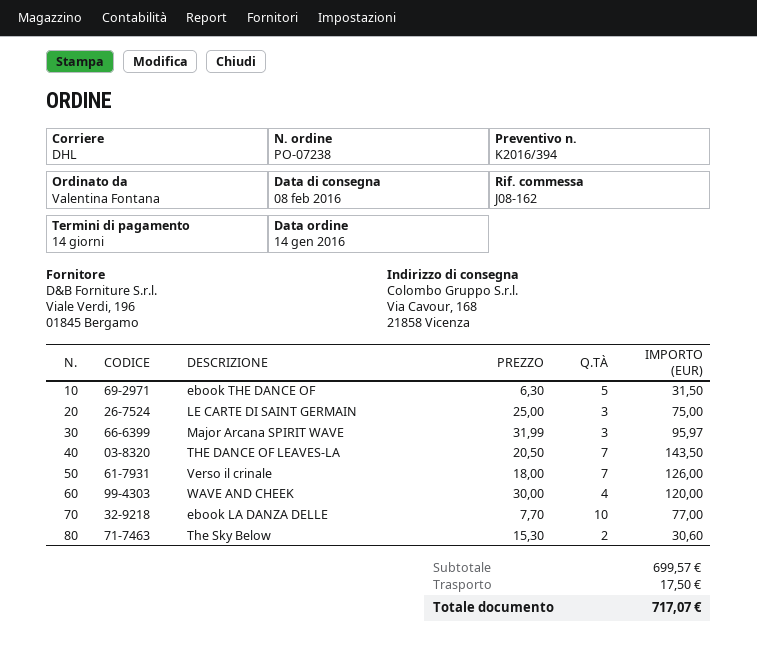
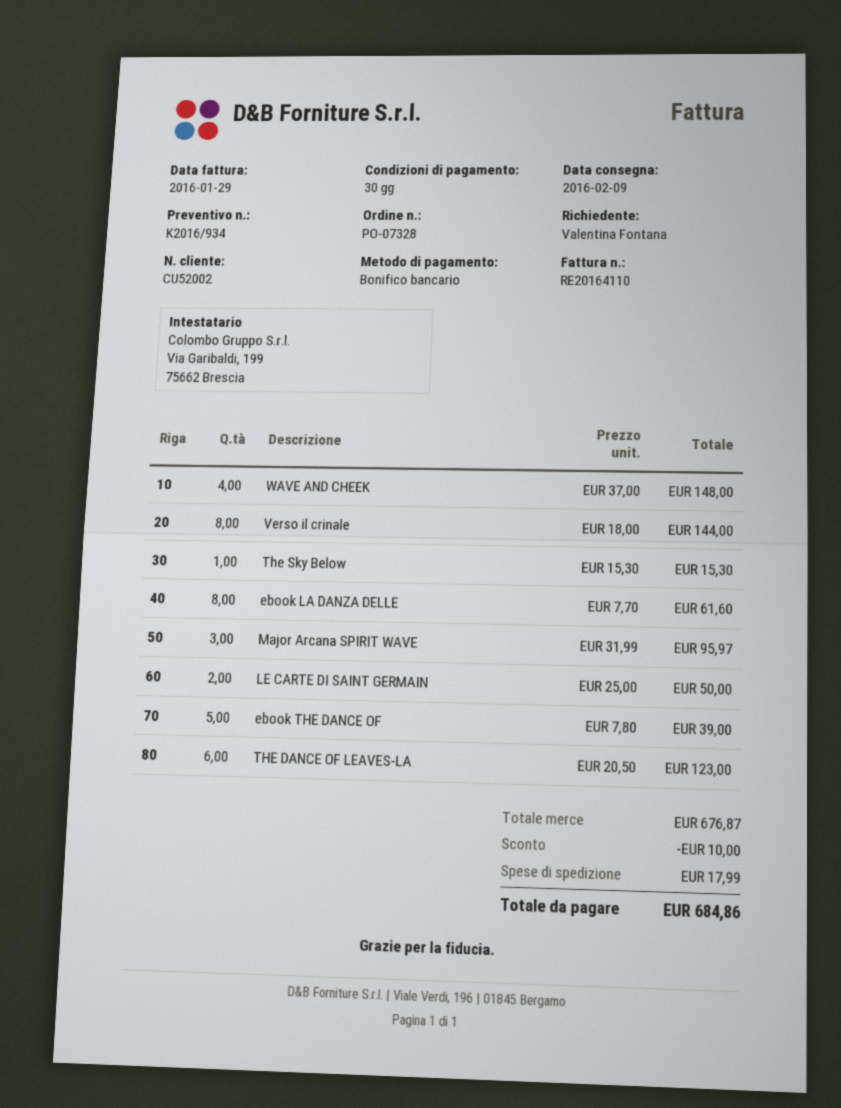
quote number: K2016/394 -> K2016/934
order number: PO-07238 -> PO-07328
delivery date: 2016-02-08 -> 2016-02-09
payment terms: 14 days -> 30 days
ebook THE DANCE OF: 5 x 6.30 = 31.50 -> 5 x 7.80 = 39.00
LE CARTE DI SAINT GERMAIN: 3 x 25.00 = 75.00 -> 2 x 25.00 = 50.00
THE DANCE OF LEAVES-LA: 7 x 20.50 = 143.50 -> 6 x 20.50 = 123.00
Verso il crinale: 7 x 18.00 = 126.00 -> 8 x 18.00 = 144.00
WAVE AND CHEEK: 4 x 30.00 = 120.00 -> 4 x 37.00 = 148.00
ebook LA DANZA DELLE: 10 x 7.70 = 77.00 -> 8 x 7.70 = 61.60
The Sky Below: 2 x 15.30 = 30.60 -> 1 x 15.30 = 15.30
subtotal: 699.57 -> 676.87
discount: none -> 10.00
shipping: 17.50 -> 17.99
total: 717.07 -> 684.86

